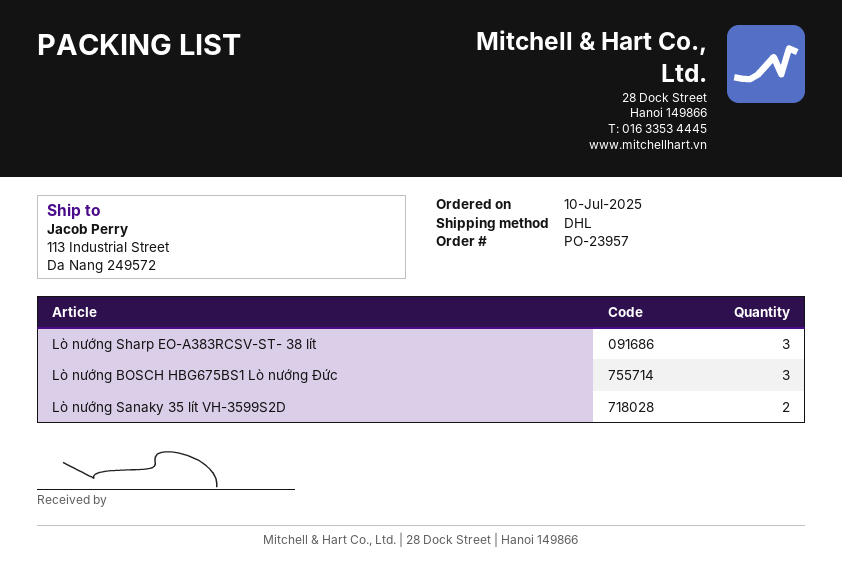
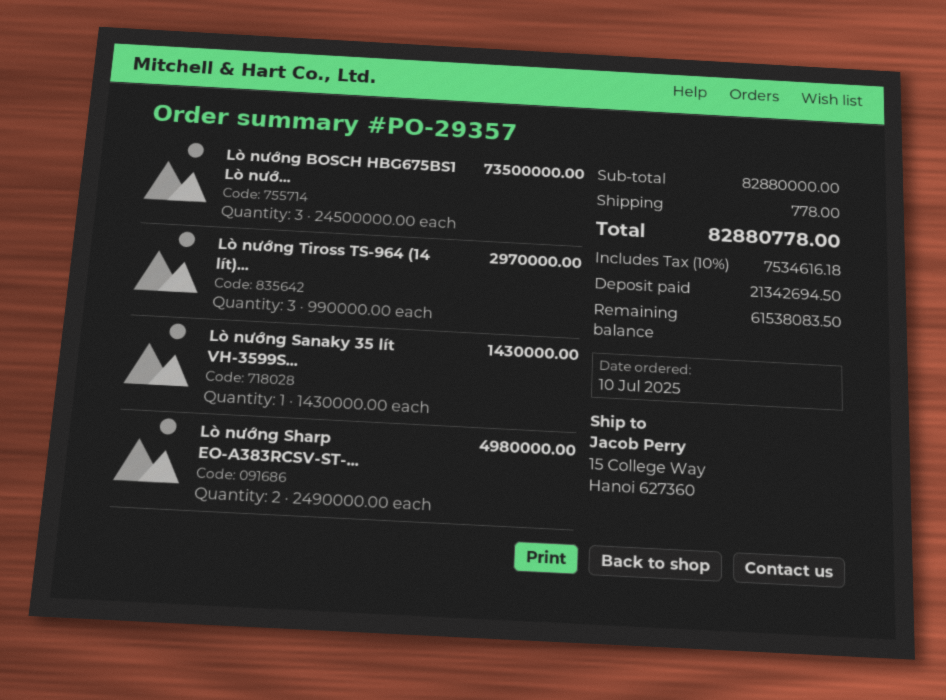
order number: PO-23957 -> PO-29357
ship to: 113 Industrial Street, Da Nang 249572 -> 15 College Way, Hanoi 627360
Lò nướng Sharp EO-A383RCSV-ST- 38 lít: 3 -> 2
Lò nướng Sanaky 35 lít VH-3599S2D: 2 -> 1
Lò nướng Tiross TS-964 (14 lít)...: none -> 3

